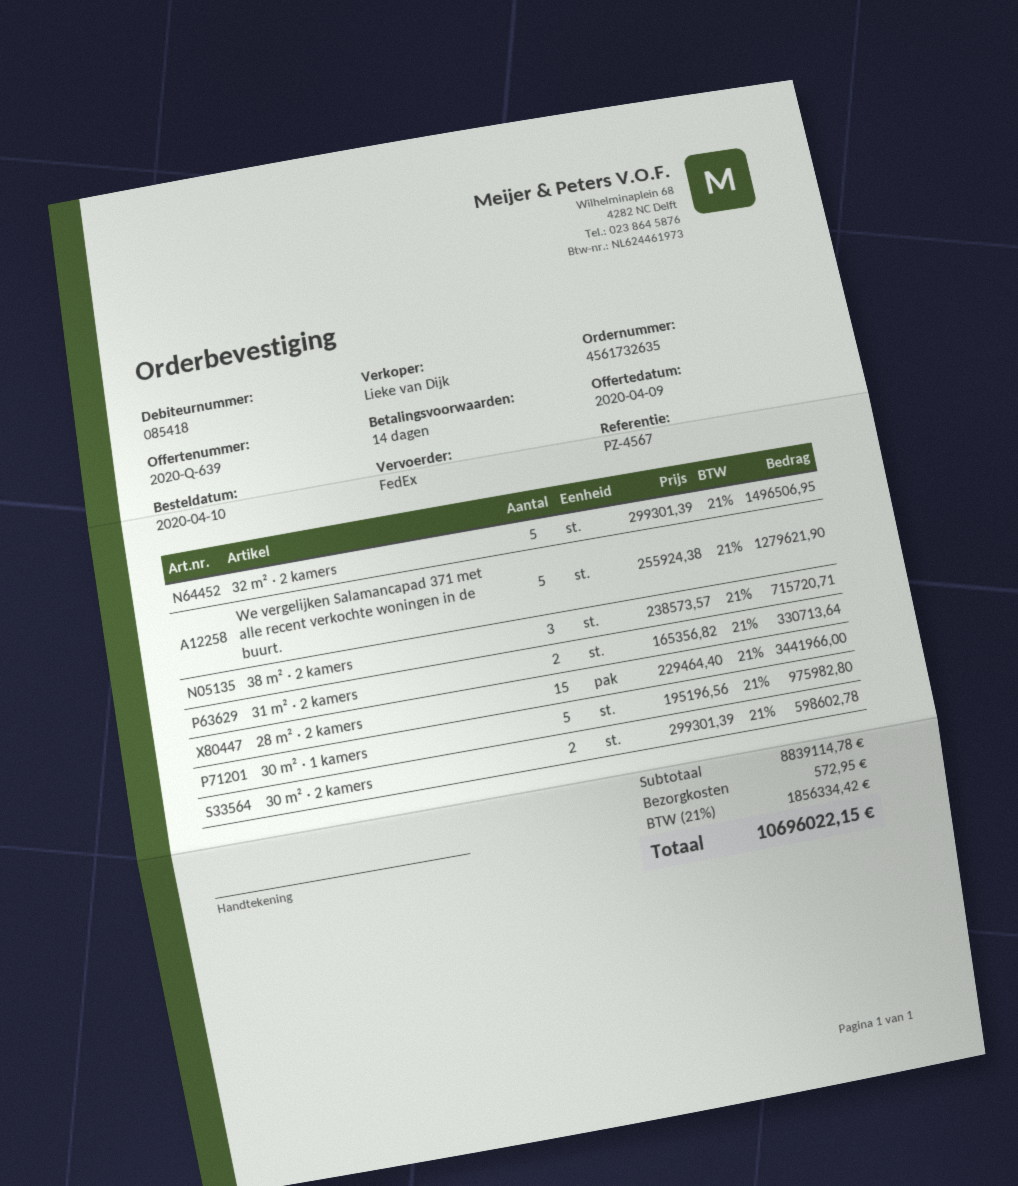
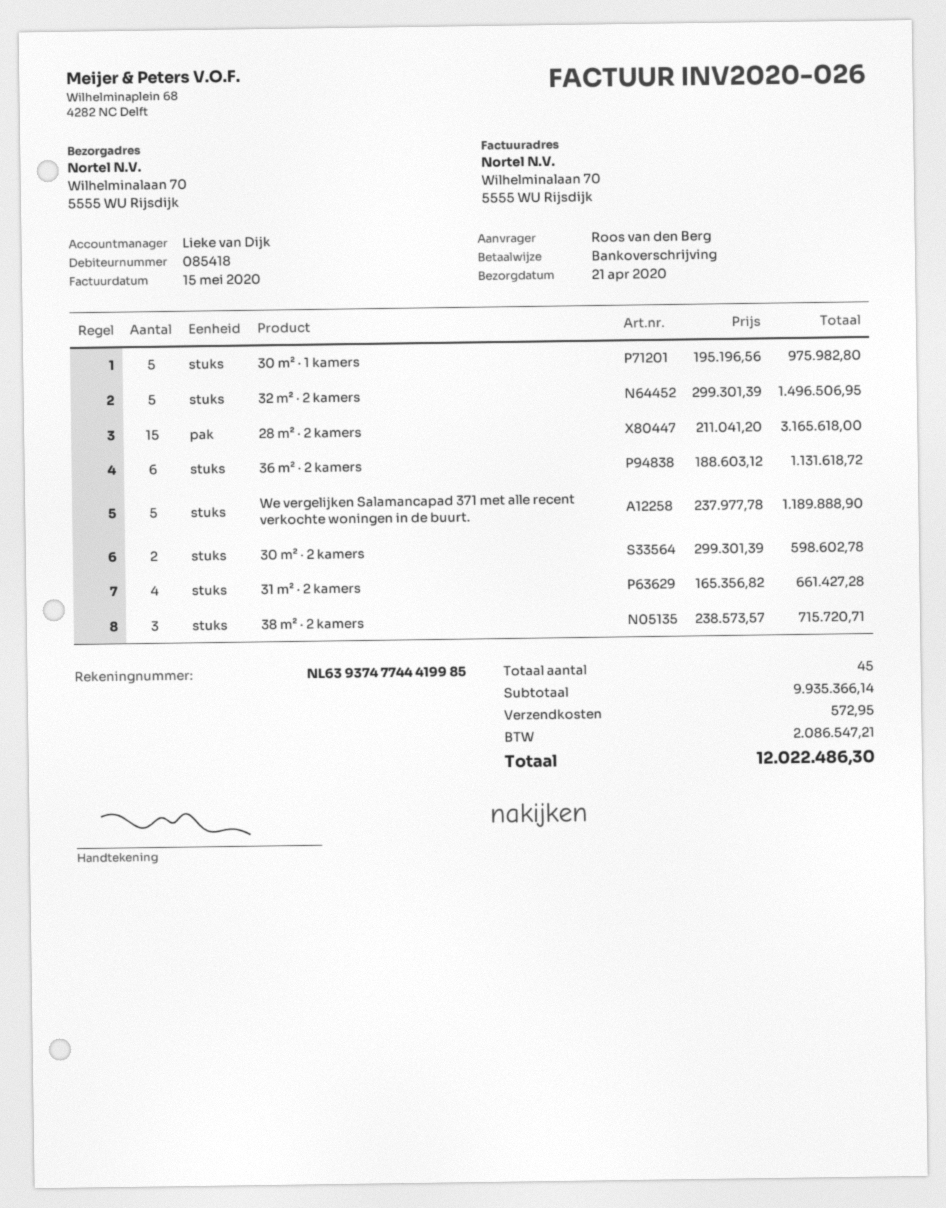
We vergelijken Salamancapad 371 met alle recent verkochte woningen in de buurt.: 5 x 255924.38 = 1279621.90 -> 5 x 237977.78 = 1189888.90
31 m² · 2 kamers: 2 x 165356.82 = 330713.64 -> 4 x 165356.82 = 661427.28
28 m² · 2 kamers: 15 x 229464.40 = 3441966.00 -> 15 x 211041.20 = 3165618.00
36 m² · 2 kamers: none -> 6 x 188603.12 = 1131618.72
subtotal: 8839114.78 -> 9935366.14
tax: 1856334.42 -> 2086547.21
total: 10696022.15 -> 12022486.30

